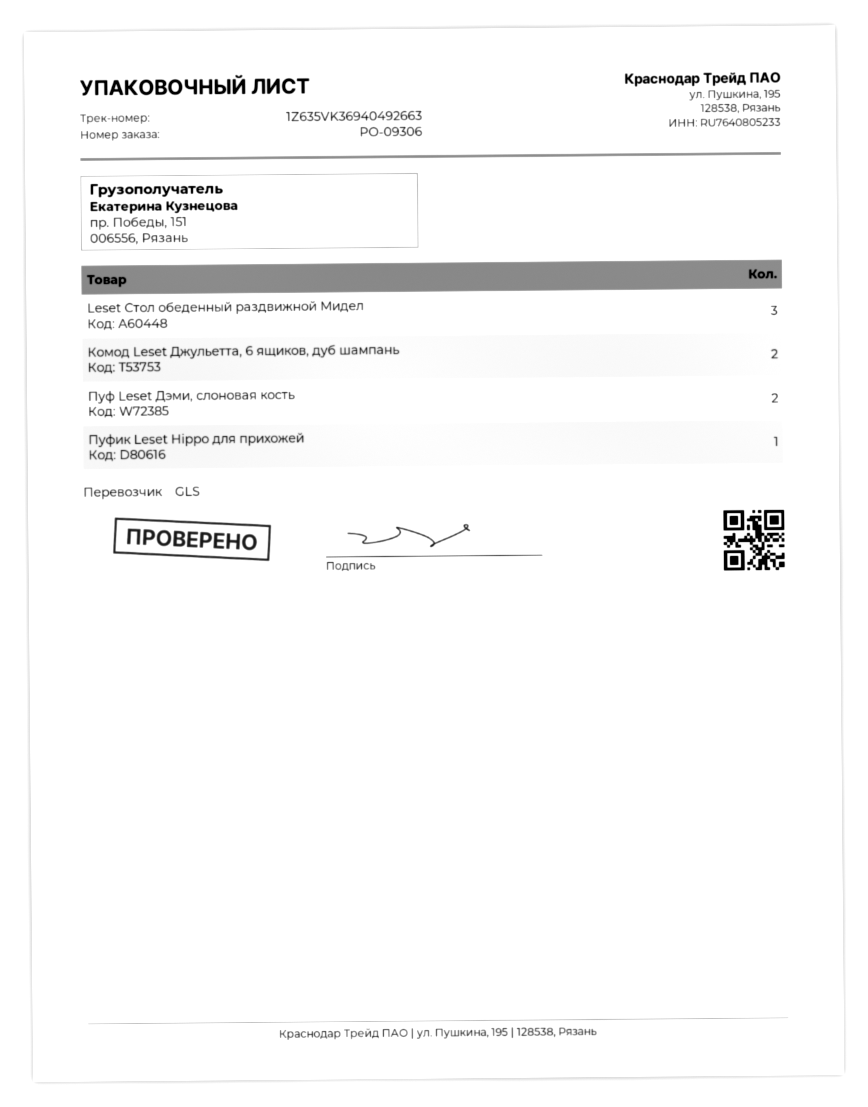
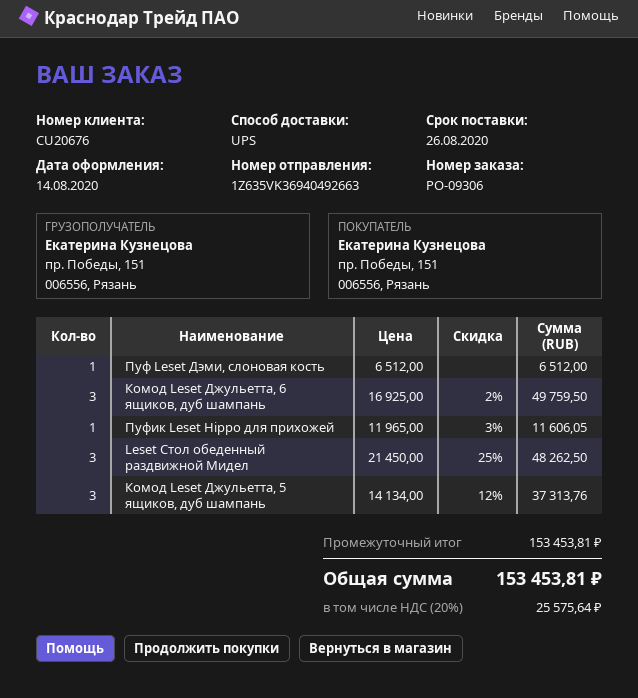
shipping method: GLS -> UPS
Комод Leset Джульетта, 6 ящиков, дуб шампань: 2 -> 3
Пуф Leset Дэми, слоновая кость: 2 -> 1
Комод Leset Джульетта, 5 ящиков, дуб шампань: none -> 3

